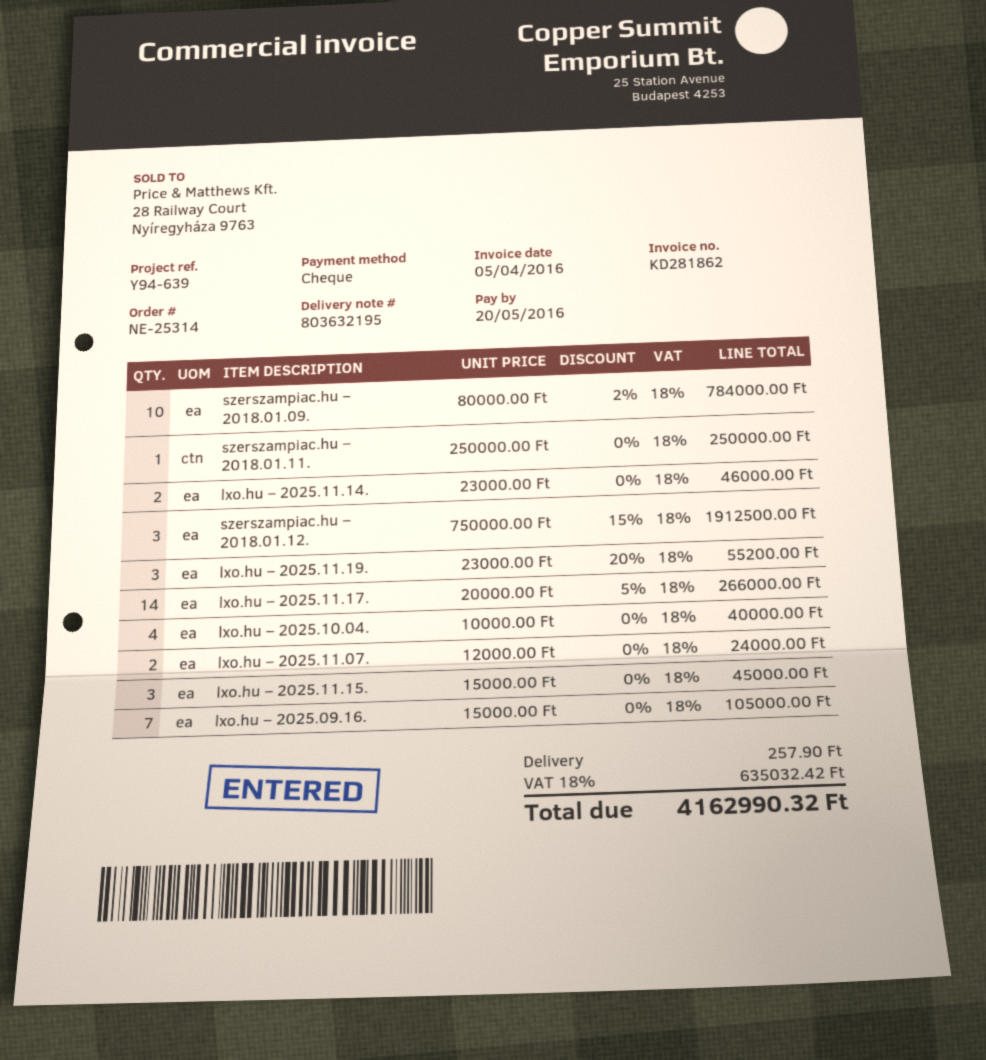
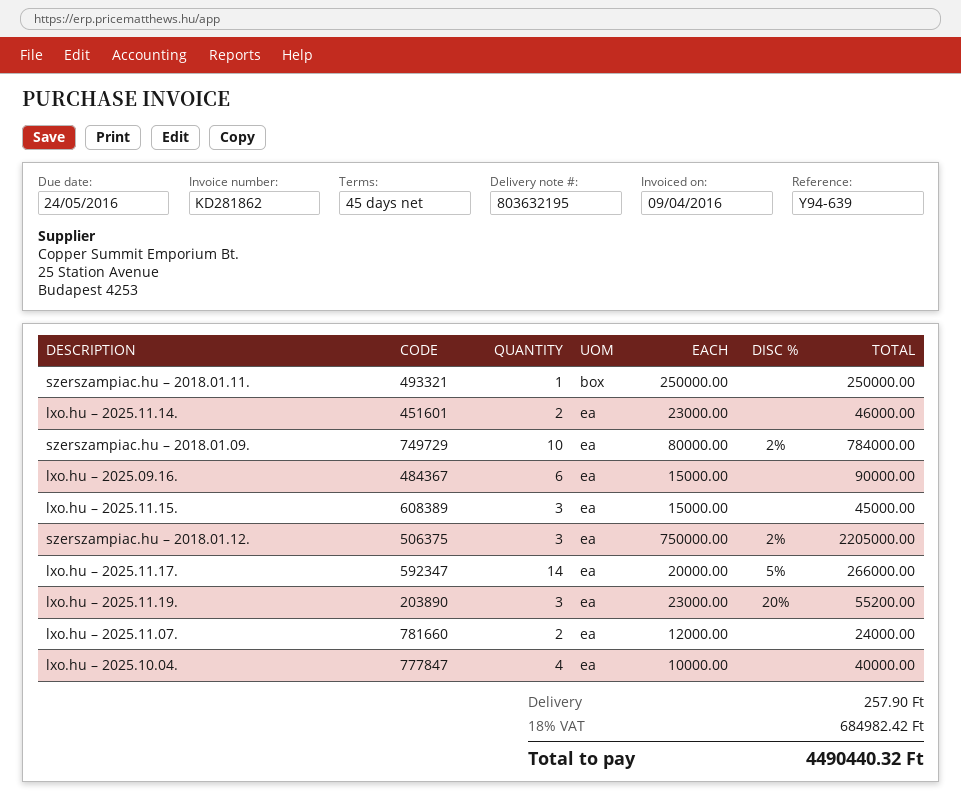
invoice date: 2016-04-05 -> 2016-04-09
due date: 2016-05-20 -> 2016-05-24
szerszampiac.hu – 2018.01.12.: 3 x 750000.00 - 15% = 1912500.00 -> 3 x 750000.00 - 2% = 2205000.00
lxo.hu – 2025.09.16.: 7 x 15000.00 = 105000.00 -> 6 x 15000.00 = 90000.00
tax: 18% = 635032.42 -> 18% = 684982.42
total: 4162990.32 -> 4490440.32

